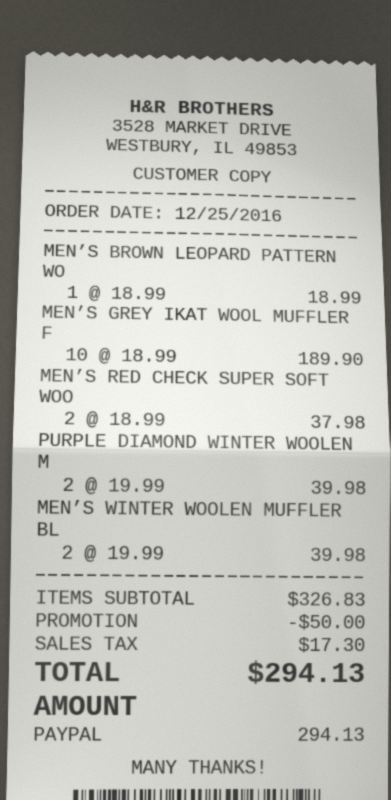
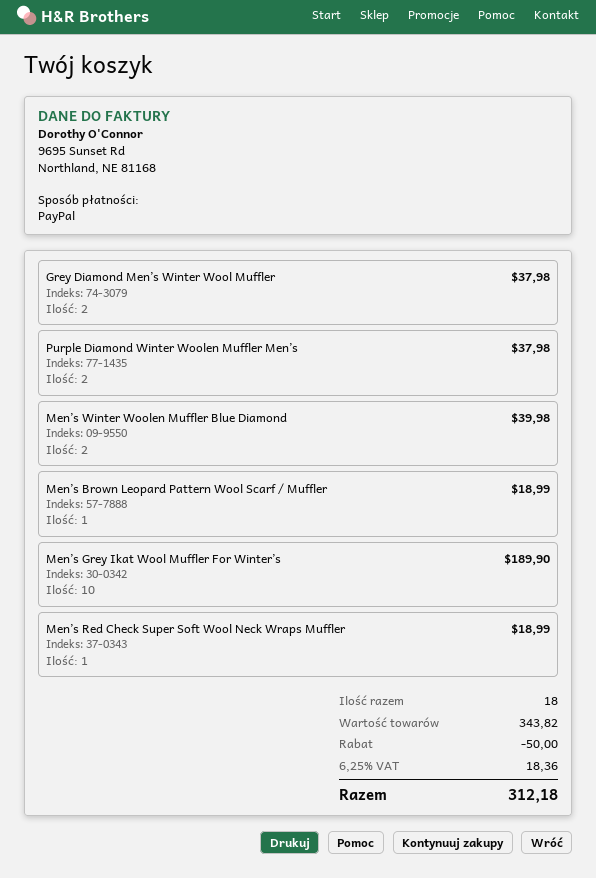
MEN’S RED CHECK SUPER SOFT WOO: 2 for 37.98 -> 1 for 18.99
PURPLE DIAMOND WINTER WOOLEN M: 2 for 39.98 -> 2 for 37.98
Grey Diamond Men’s Winter Wool Muffler: none -> 2 for 37.98
subtotal: 326.83 -> 343.82
tax: 17.30 -> 18.36
total: 294.13 -> 312.18

